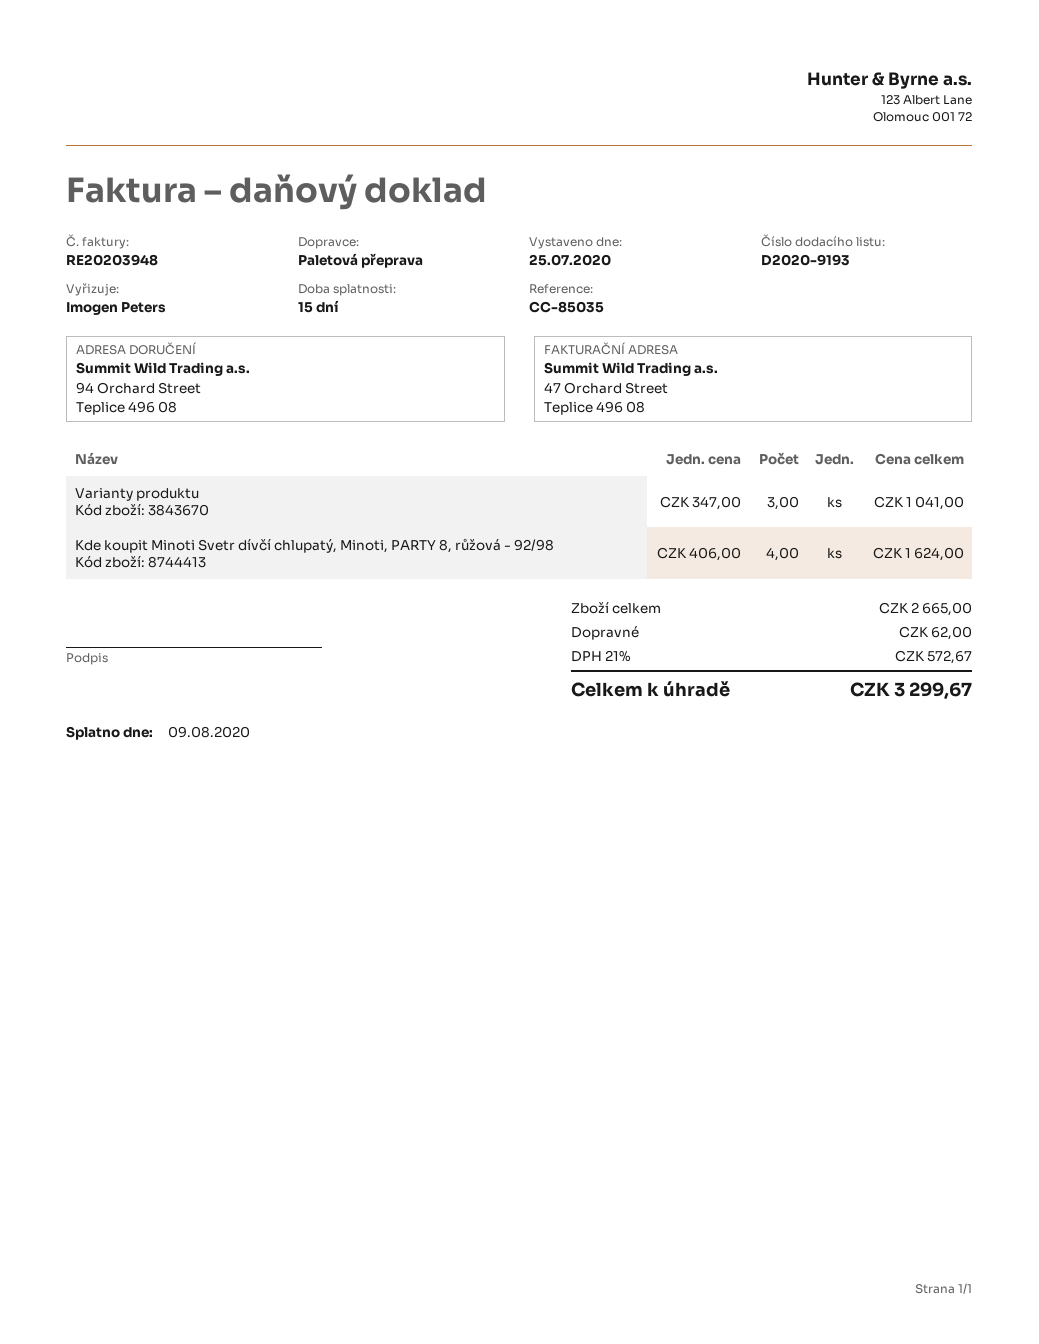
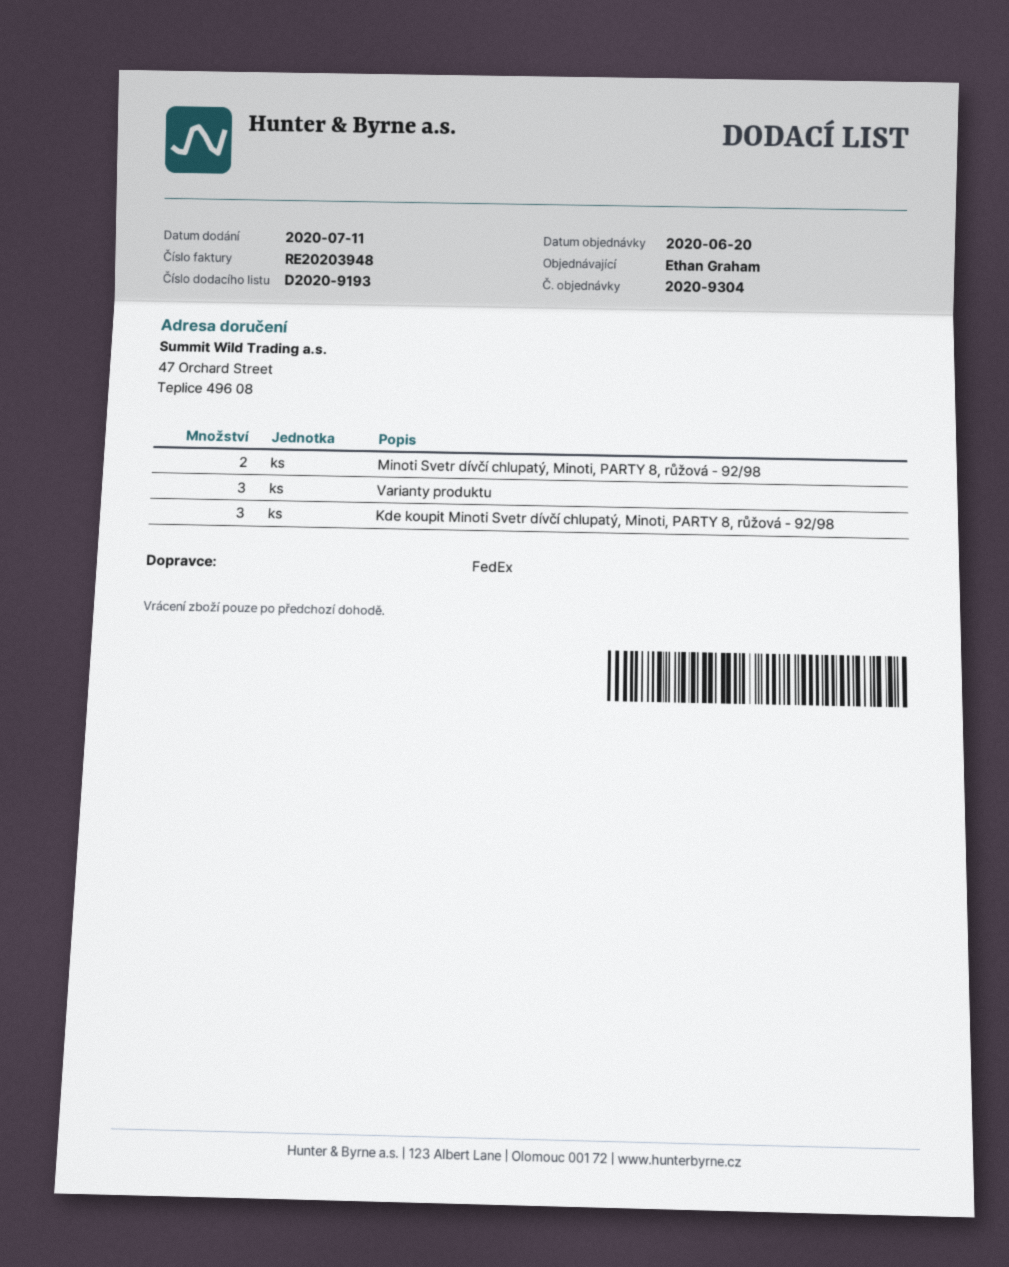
shipping method: pallet freight -> FedEx
ship to: 94 Orchard Street, Teplice 496 08 -> 47 Orchard Street, Teplice 496 08
Kde koupit Minoti Svetr dívčí chlupatý, Minoti, PARTY 8, růžová - 92/98: 4 -> 3
Minoti Svetr dívčí chlupatý, Minoti, PARTY 8, růžová - 92/98: none -> 2

